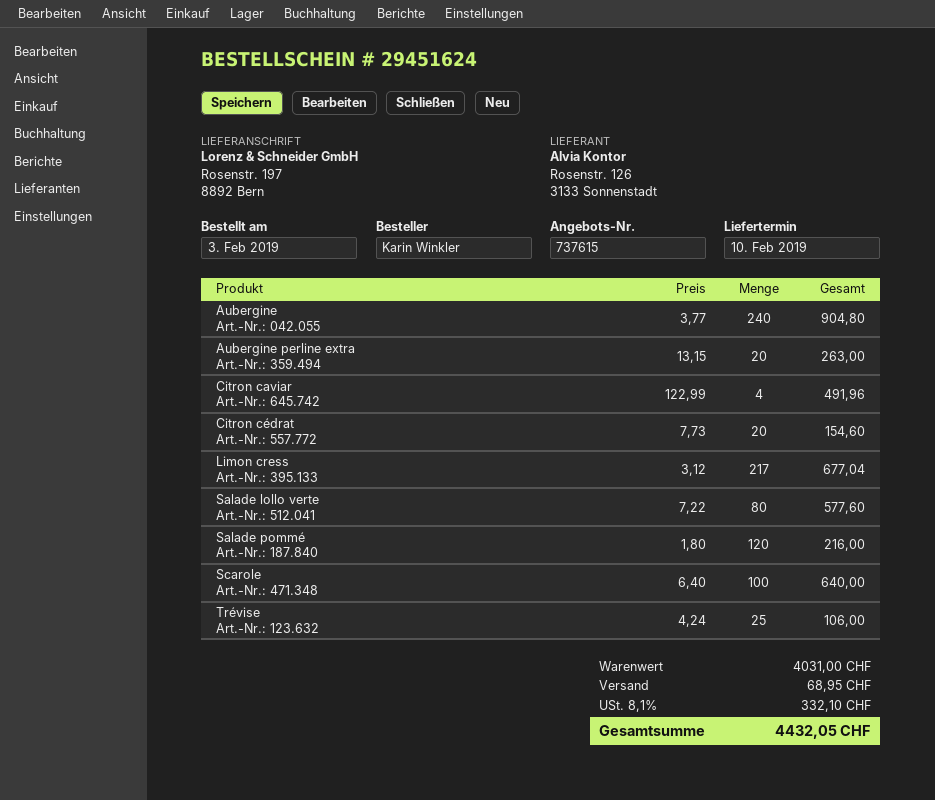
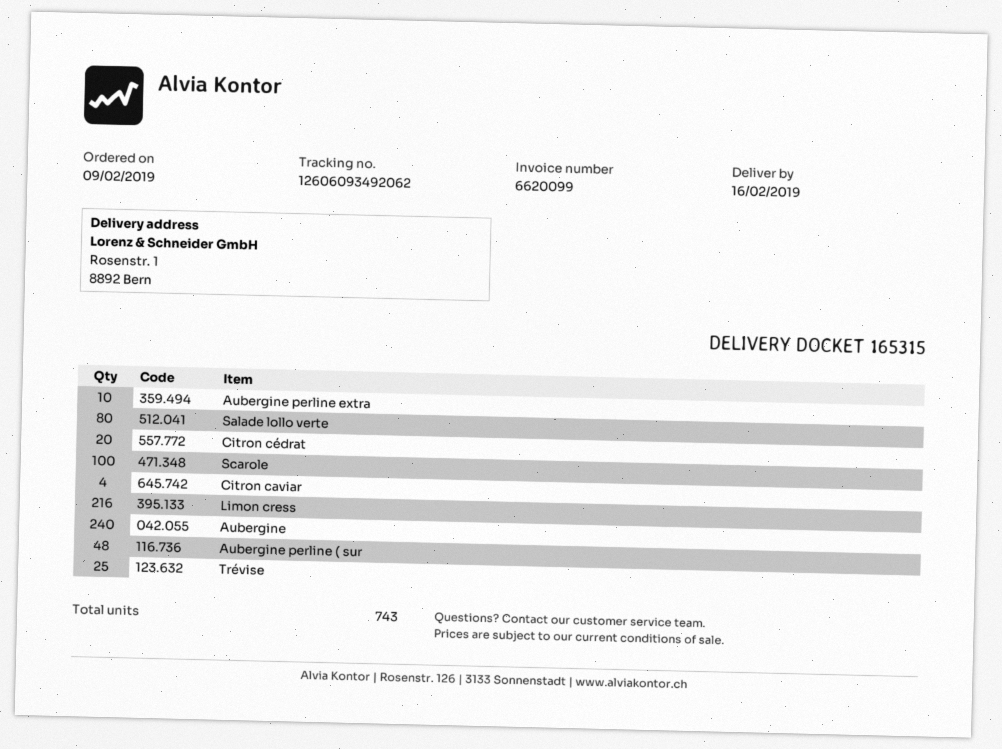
order date: 2019-02-03 -> 2019-02-09
delivery date: 2019-02-10 -> 2019-02-16
ship to: Rosenstr. 197, 8892 Bern -> Rosenstr. 1, 8892 Bern
Aubergine perline extra: 20 -> 10
Limon cress: 217 -> 216
Salade pommé: 120 -> none
Aubergine perline ( sur: none -> 48

